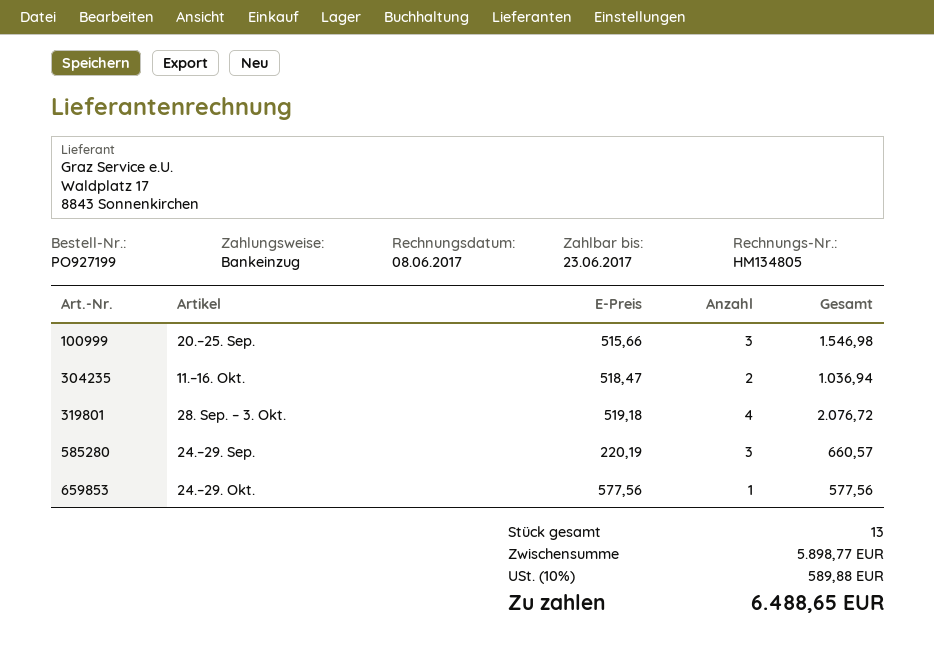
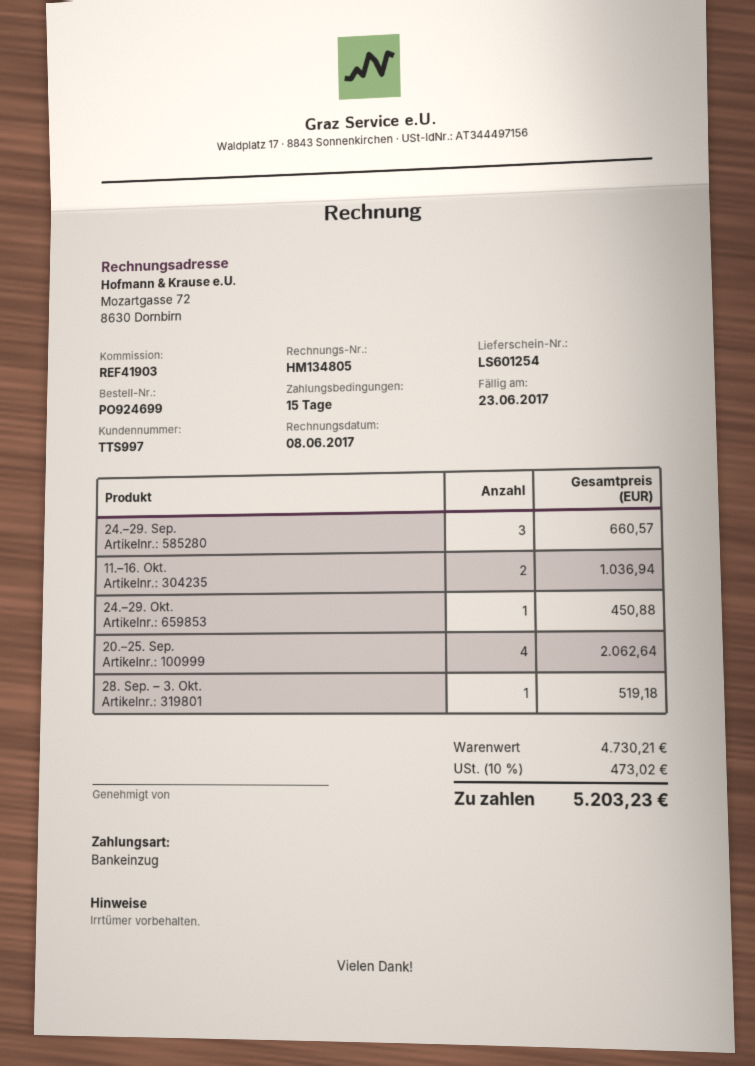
order number: PO927199 -> PO924699
20.–25. Sep.: 3 for 1546.98 -> 4 for 2062.64
28. Sep. – 3. Okt.: 4 for 2076.72 -> 1 for 519.18
24.–29. Okt.: 1 for 577.56 -> 1 for 450.88
subtotal: 5898.77 -> 4730.21
tax: 10% = 589.88 -> 10% = 473.02
total: 6488.65 -> 5203.23

